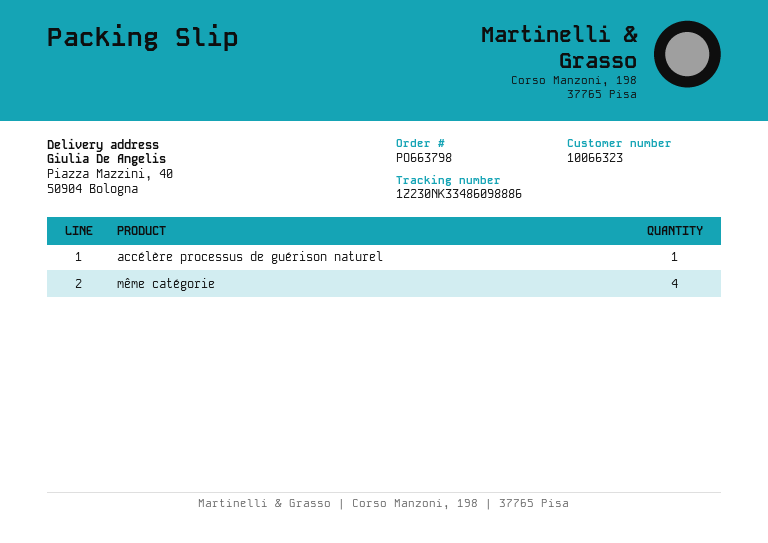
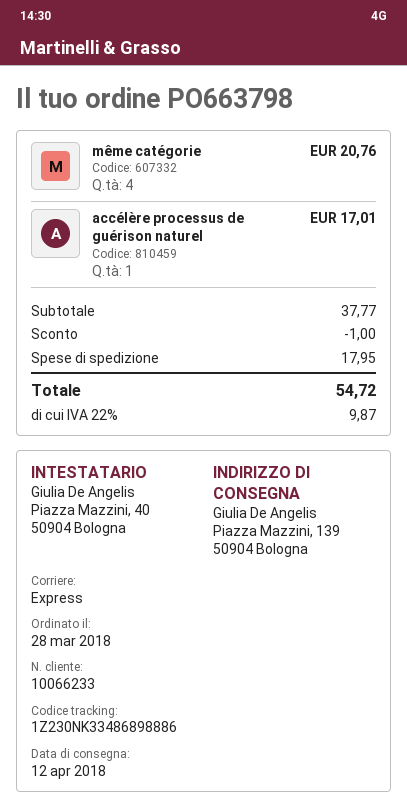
customer number: 10066323 -> 10066233
tracking number: 1Z230NK33486098886 -> 1Z230NK33486898886
ship to: Piazza Mazzini, 40, 50904 Bologna -> Piazza Mazzini, 139, 50904 Bologna

